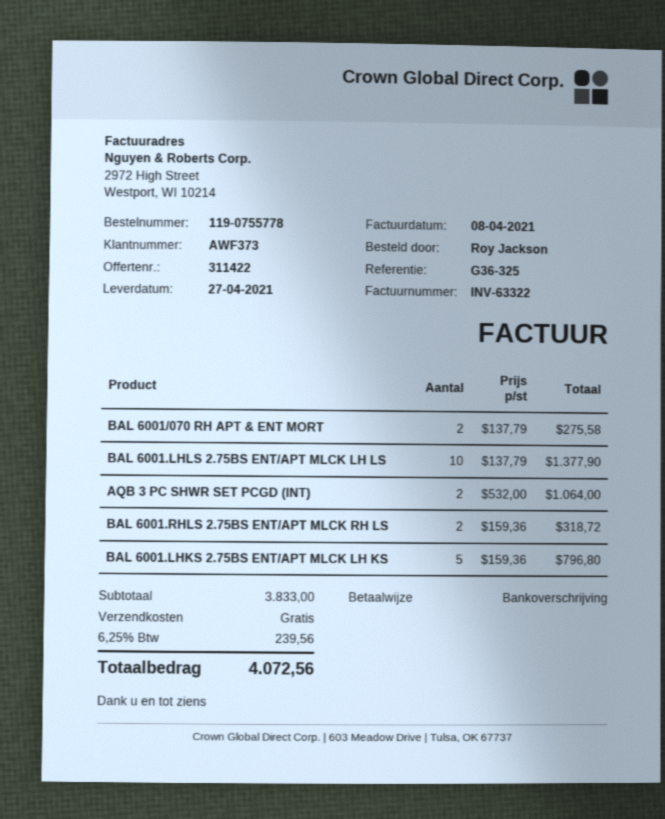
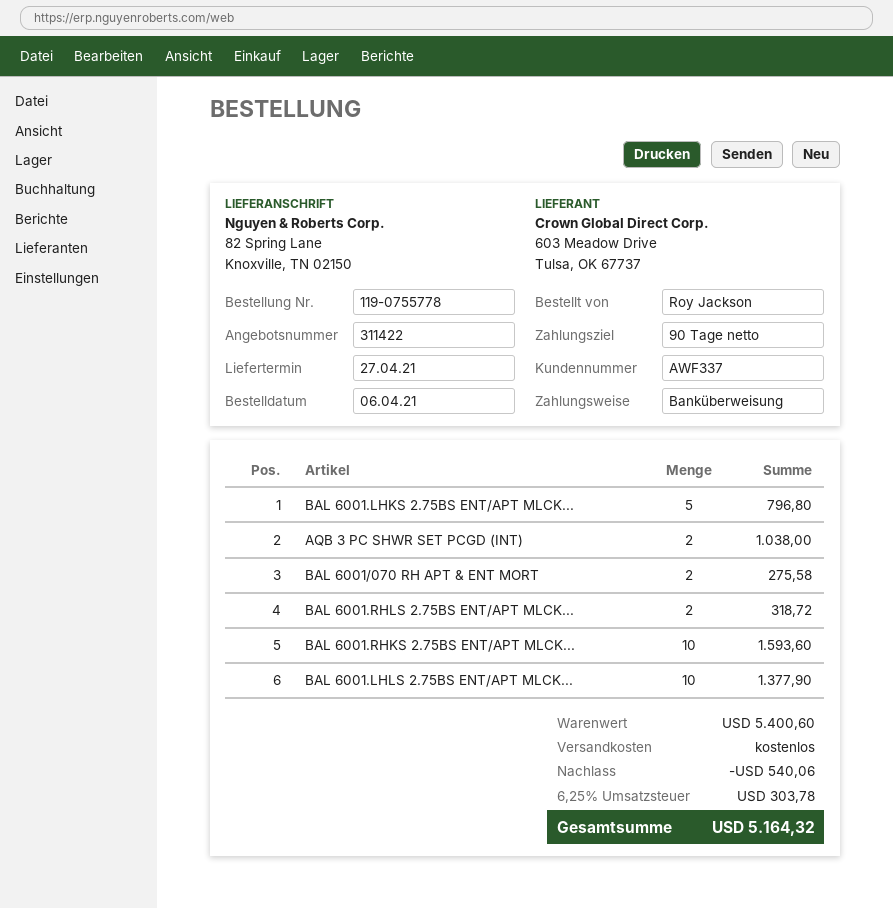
customer number: AWF373 -> AWF337
AQB 3 PC SHWR SET PCGD (INT): 2 for 1064.00 -> 2 for 1038.00
BAL 6001.RHKS 2.75BS ENT/APT MLCK...: none -> 10 for 1593.60
subtotal: 3833.00 -> 5400.60
discount: none -> 540.06
tax: 6.25% = 239.56 -> 6.25% = 303.78
total: 4072.56 -> 5164.32

